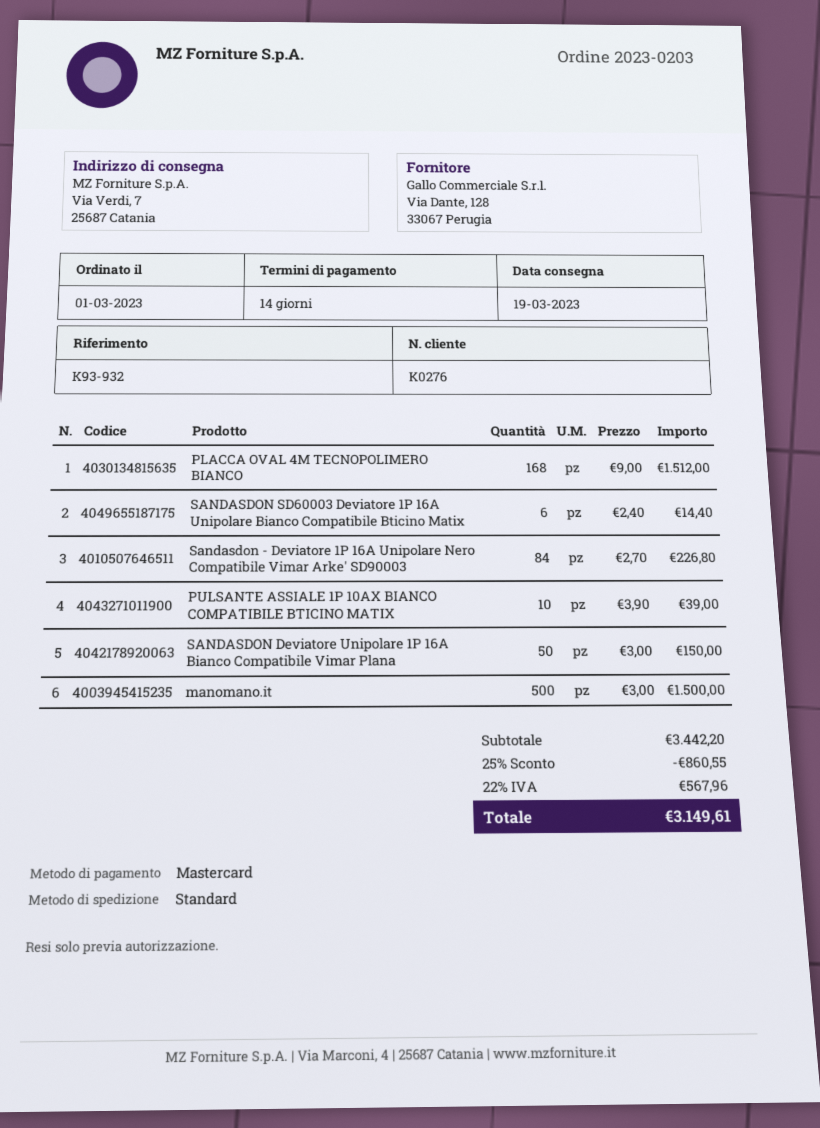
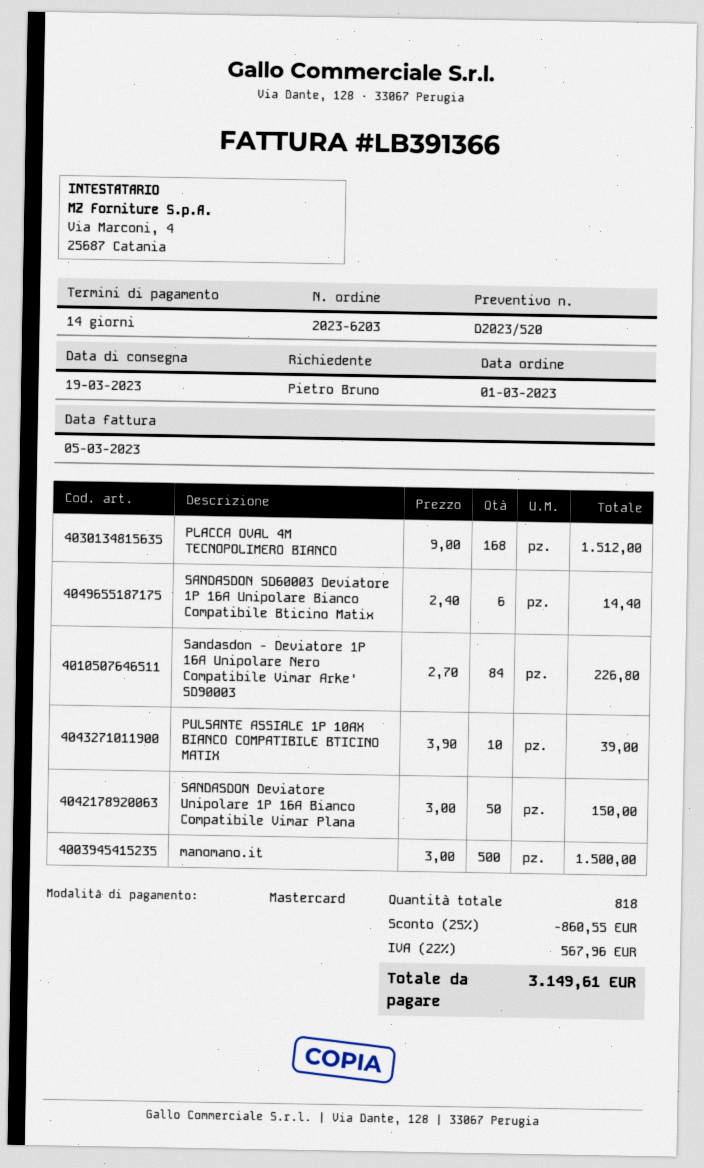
order number: 2023-0203 -> 2023-6203

